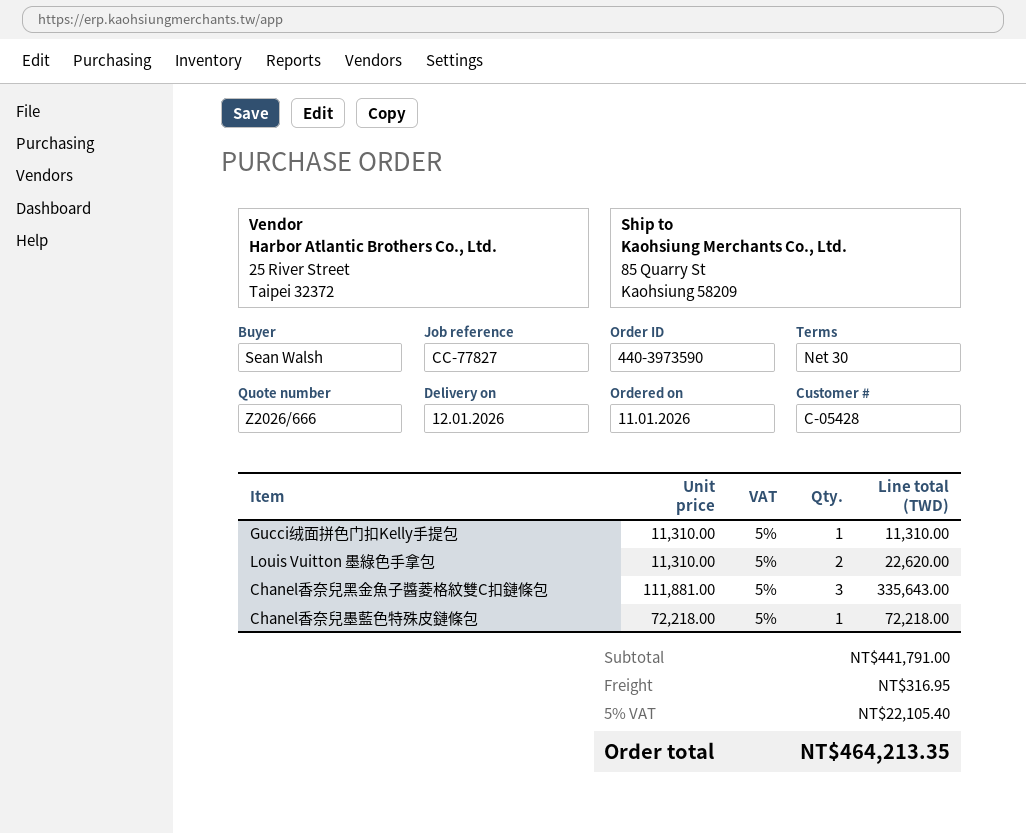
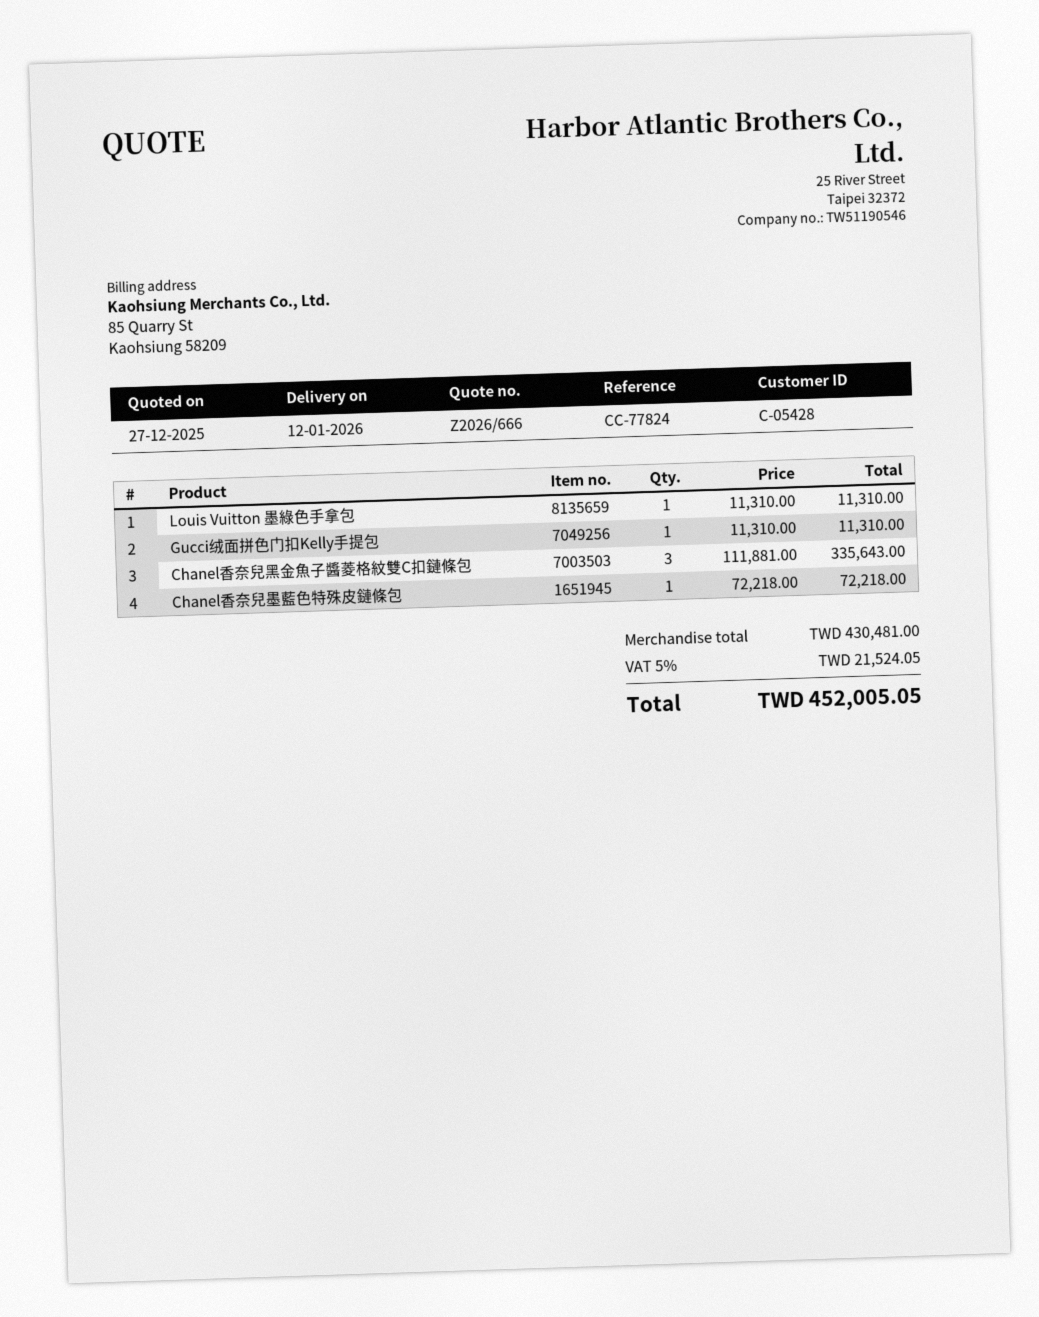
reference: CC-77827 -> CC-77824
Louis Vuitton 墨綠色手拿包: 2 x 11310.00 = 22620.00 -> 1 x 11310.00 = 11310.00
subtotal: 441791.00 -> 430481.00
shipping: 316.95 -> none
tax: 5% = 22105.40 -> 5% = 21524.05
total: 464213.35 -> 452005.05

